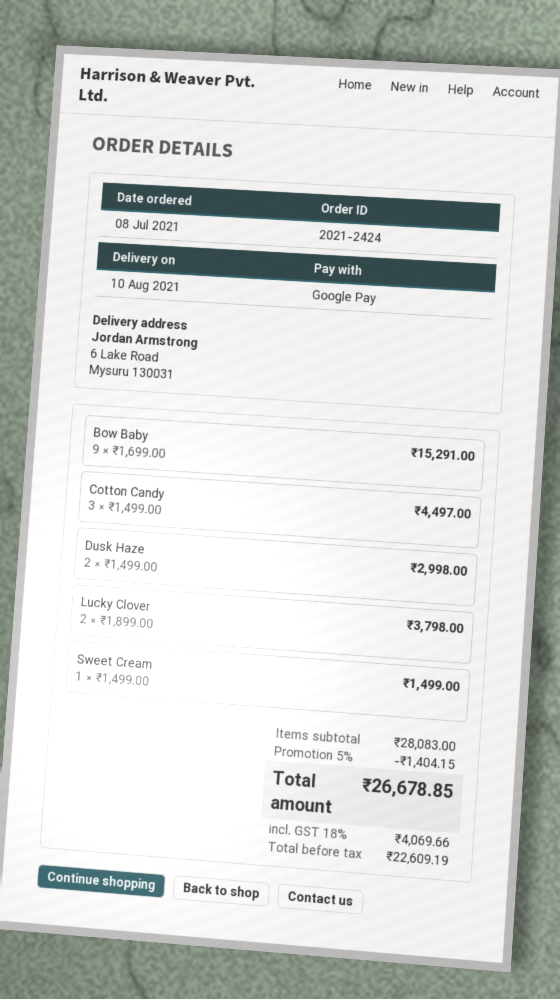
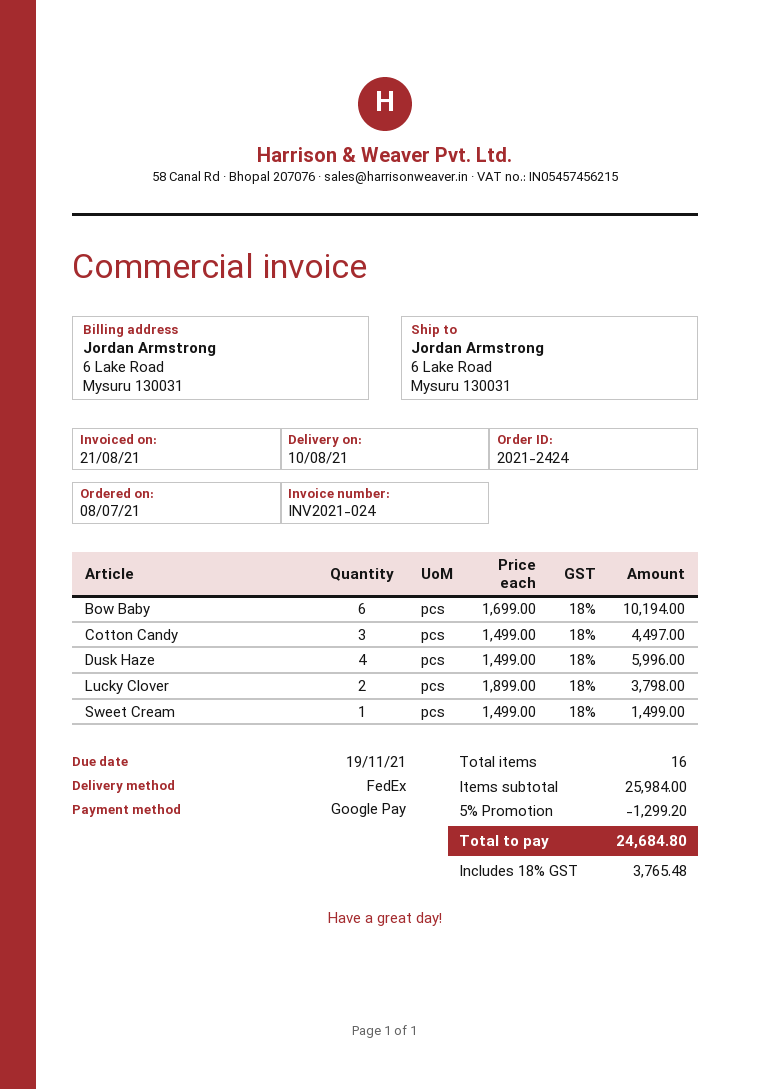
Bow Baby: 9 x 1699.00 = 15291.00 -> 6 x 1699.00 = 10194.00
Dusk Haze: 2 x 1499.00 = 2998.00 -> 4 x 1499.00 = 5996.00
subtotal: 28083.00 -> 25984.00
discount: 5% = 1404.15 -> 5% = 1299.20
tax: 18% = 4069.66 -> 18% = 3765.48
total: 26678.85 -> 24684.80

